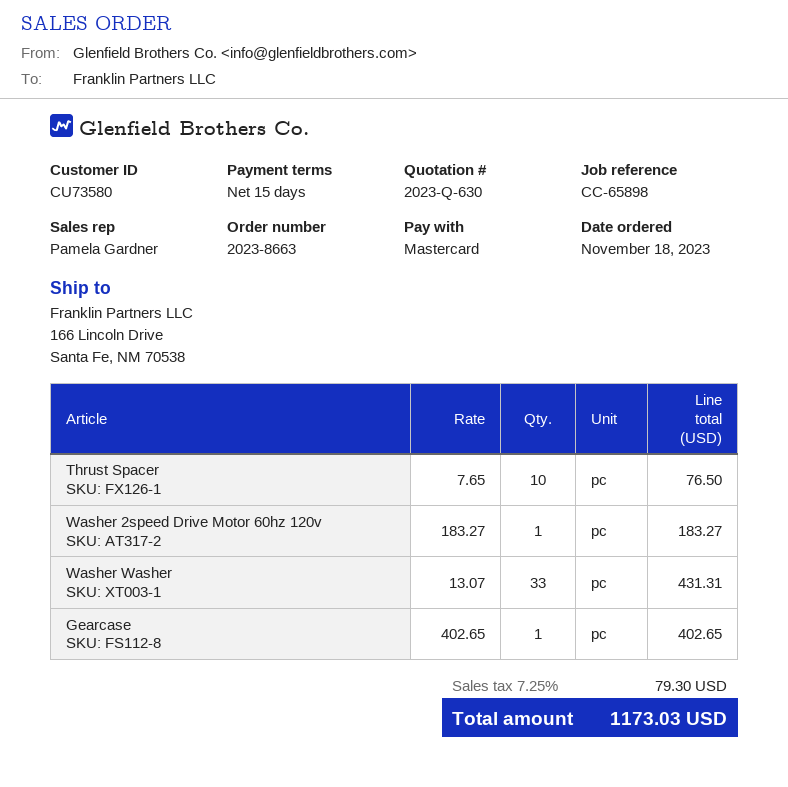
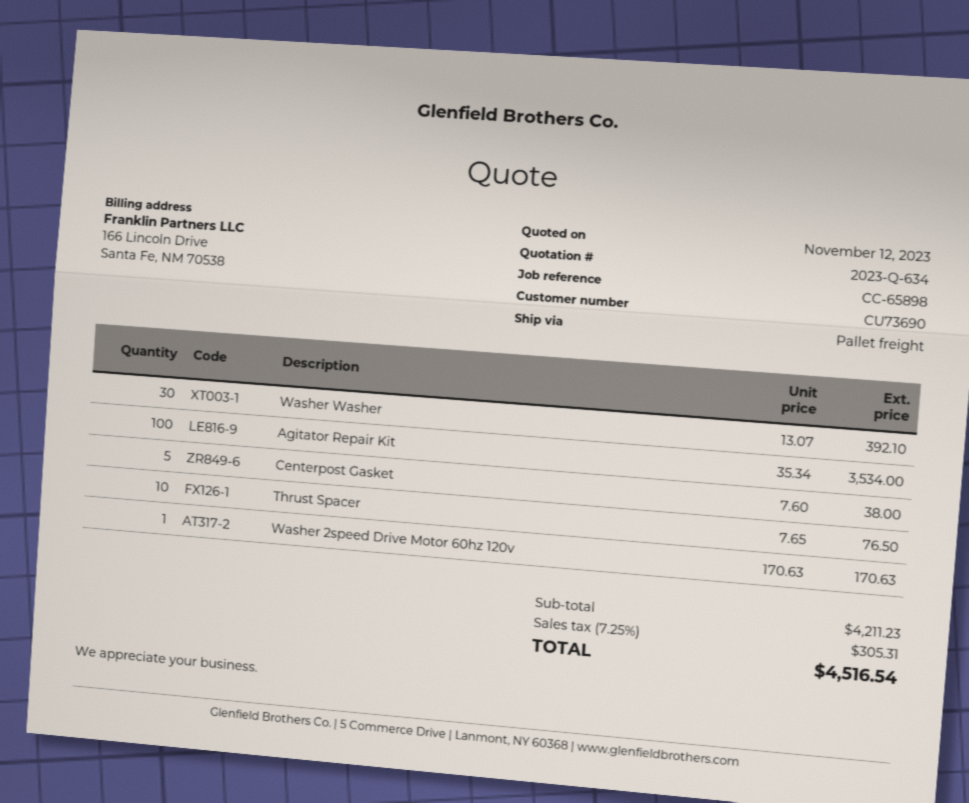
quote number: 2023-Q-630 -> 2023-Q-634
customer number: CU73580 -> CU73690
Washer 2speed Drive Motor 60hz 120v: 1 x 183.27 = 183.27 -> 1 x 170.63 = 170.63
Washer Washer: 33 x 13.07 = 431.31 -> 30 x 13.07 = 392.10
Gearcase: 1 x 402.65 = 402.65 -> none
Agitator Repair Kit: none -> 100 x 35.34 = 3534.00
Centerpost Gasket: none -> 5 x 7.60 = 38.00
tax: 7.25% = 79.30 -> 7.25% = 305.31
total: 1173.03 -> 4516.54

